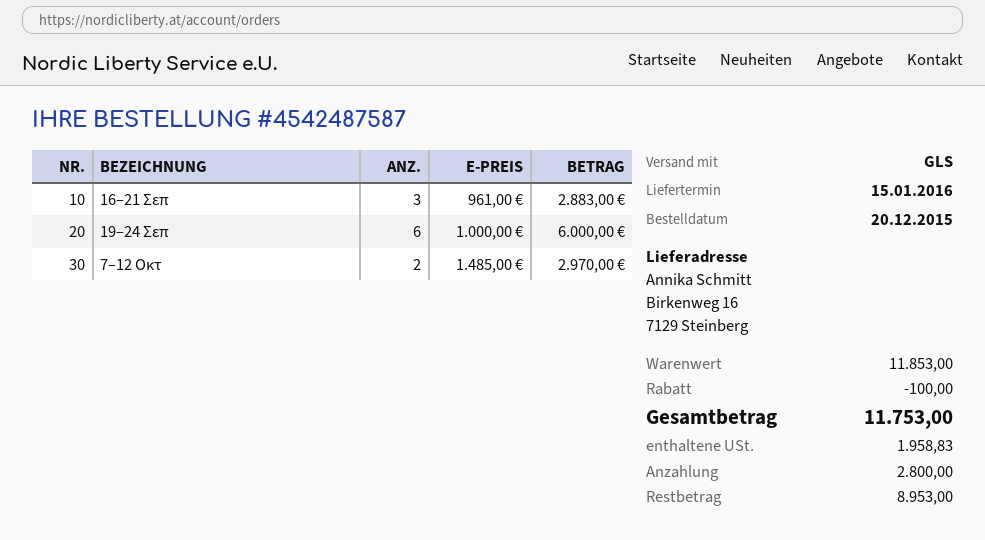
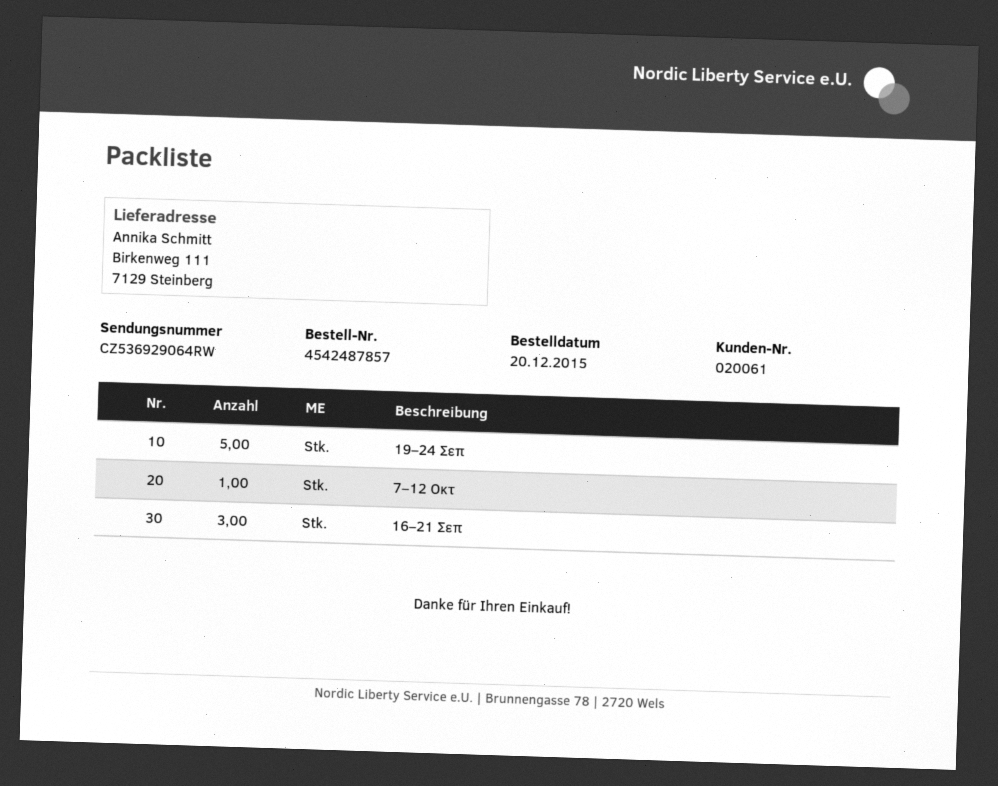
order number: 4542487587 -> 4542487857
ship to: Birkenweg 16, 7129 Steinberg -> Birkenweg 111, 7129 Steinberg
19–24 Σεπ: 6 -> 5
7–12 Οκτ: 2 -> 1

